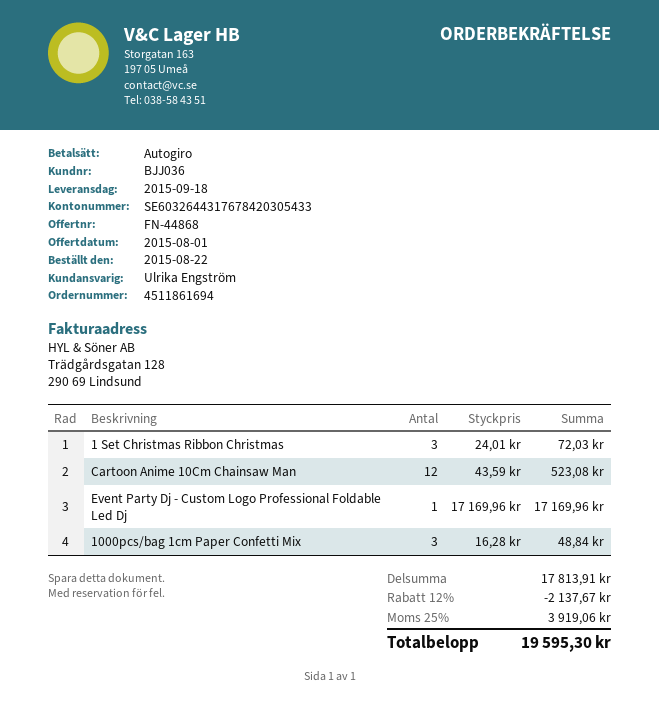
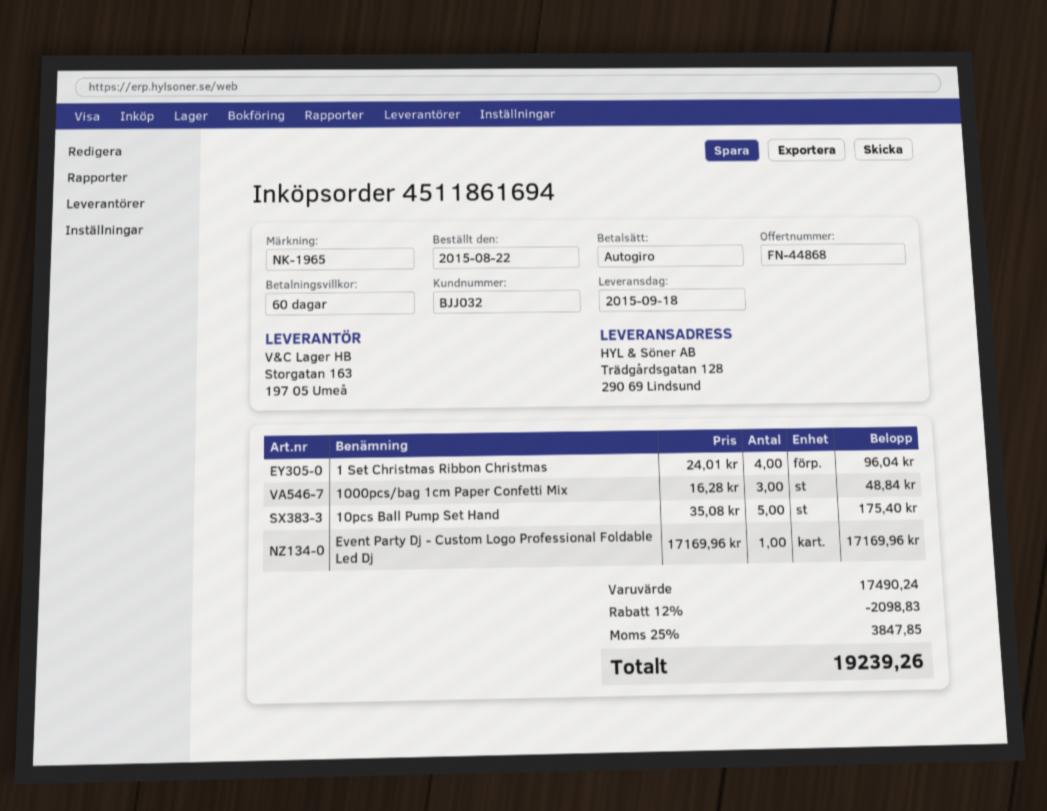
customer number: BJJ036 -> BJJ032
1 Set Christmas Ribbon Christmas: 3 x 24.01 = 72.03 -> 4 x 24.01 = 96.04
Cartoon Anime 10Cm Chainsaw Man: 12 x 43.59 = 523.08 -> none
10pcs Ball Pump Set Hand: none -> 5 x 35.08 = 175.40
subtotal: 17813.91 -> 17490.24
discount: 12% = 2137.67 -> 12% = 2098.83
tax: 25% = 3919.06 -> 25% = 3847.85
total: 19595.30 -> 19239.26

